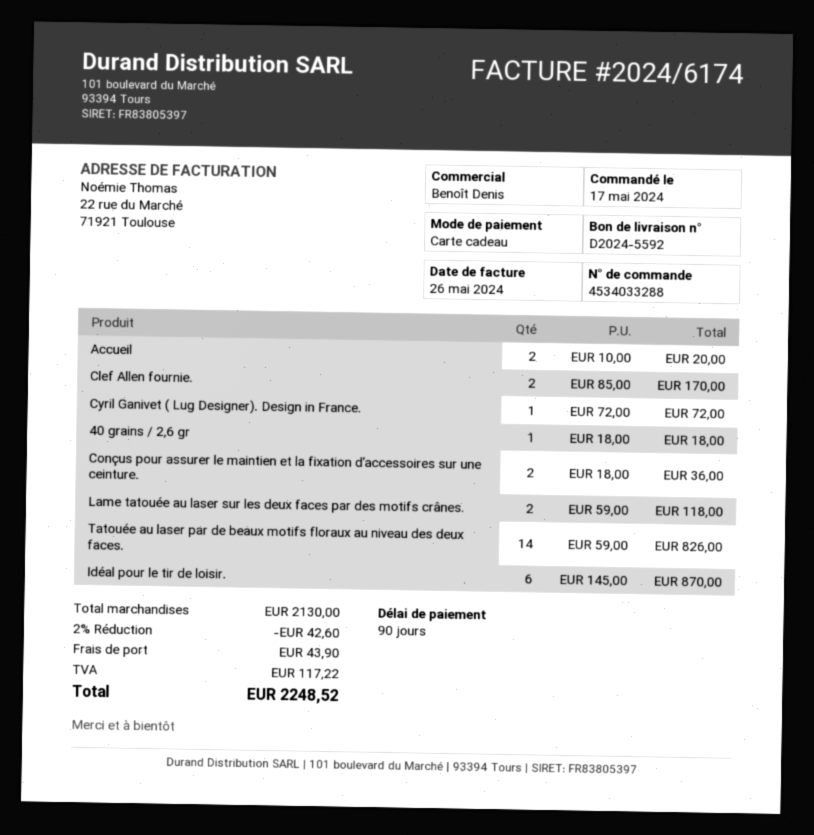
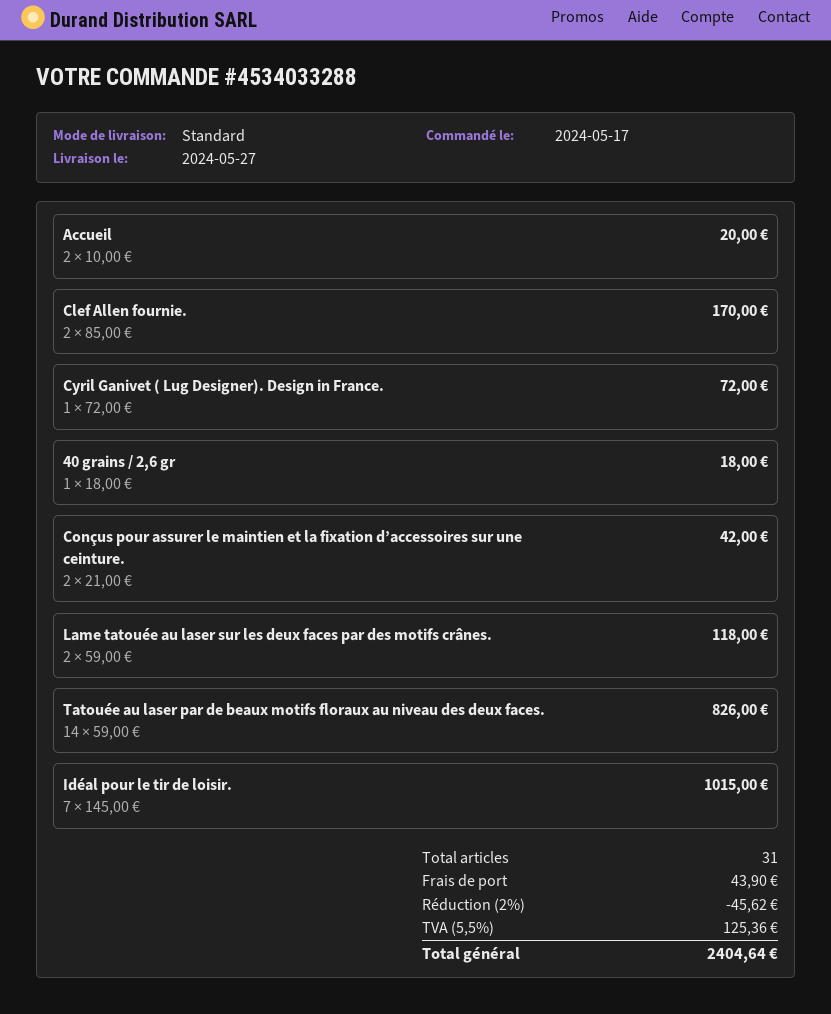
Conçus pour assurer le maintien et la fixation d’accessoires sur une ceinture.: 2 x 18.00 = 36.00 -> 2 x 21.00 = 42.00
Idéal pour le tir de loisir.: 6 x 145.00 = 870.00 -> 7 x 145.00 = 1015.00
discount: 2% = 42.60 -> 2% = 45.62
tax: 117.22 -> 125.36
total: 2248.52 -> 2404.64

